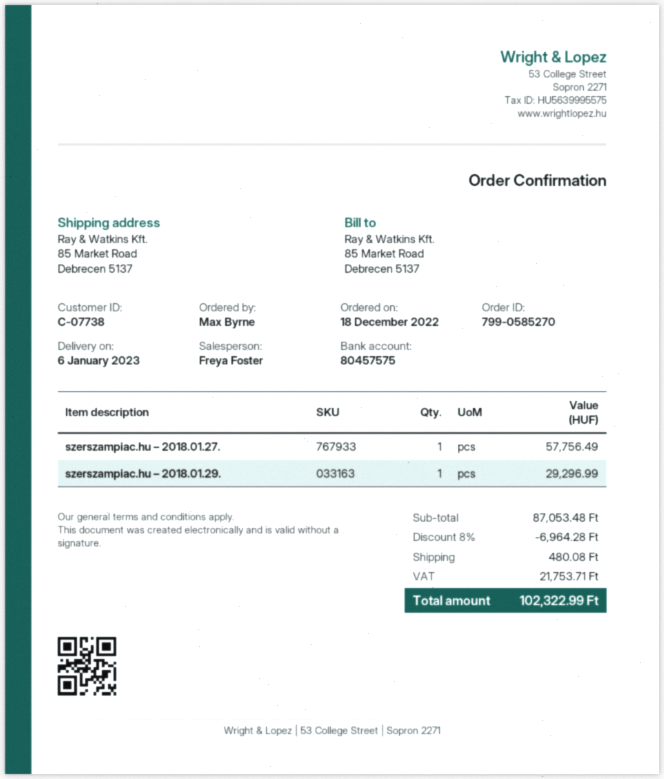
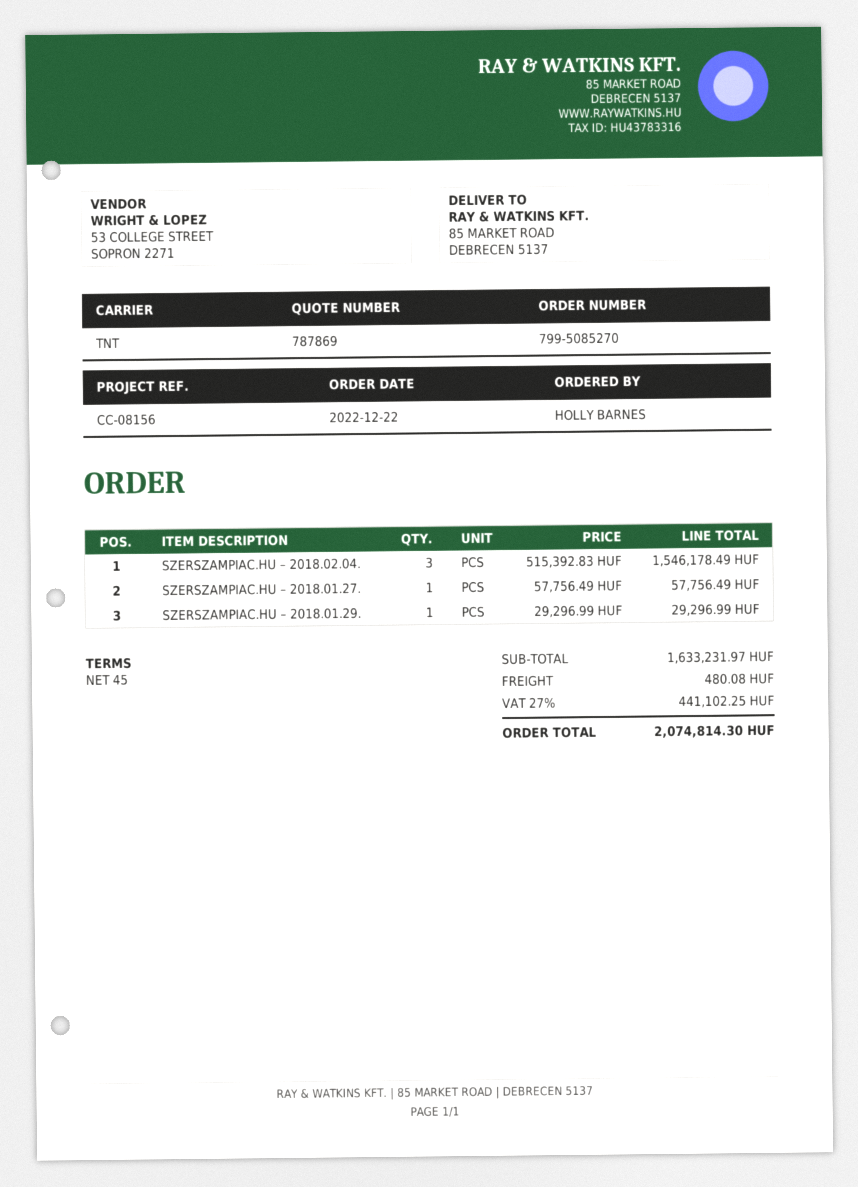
order number: 799-0585270 -> 799-5085270
order date: 2022-12-18 -> 2022-12-22
ordered by: Max Byrne -> HOLLY BARNES
SZERSZAMPIAC.HU – 2018.02.04.: none -> 3 for 1546178.49
subtotal: 87053.48 -> 1633231.97
discount: 8% = 6964.28 -> none
tax: 21753.71 -> 441102.25
total: 102322.99 -> 2074814.30

